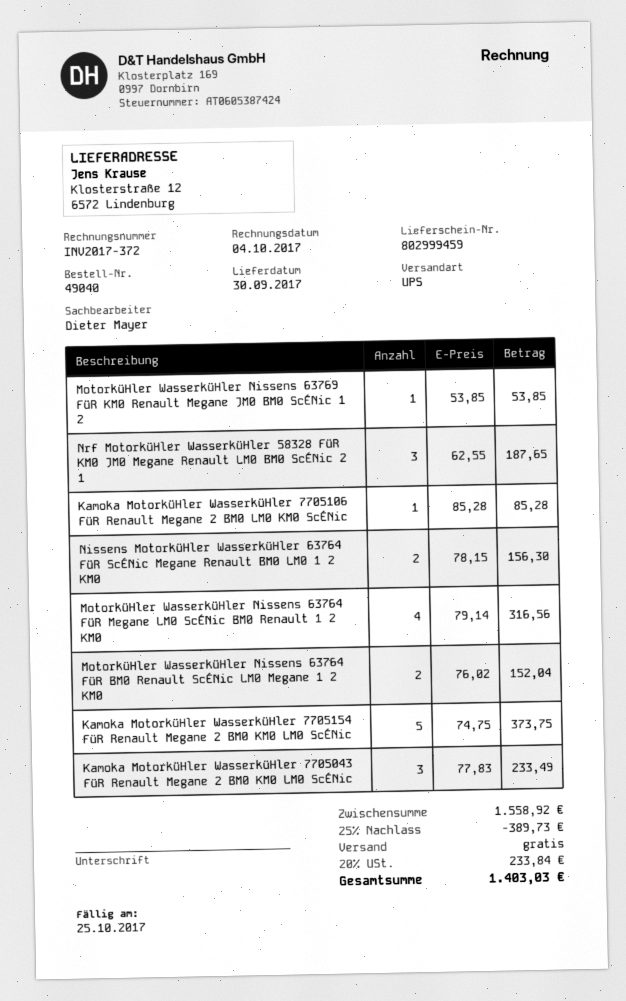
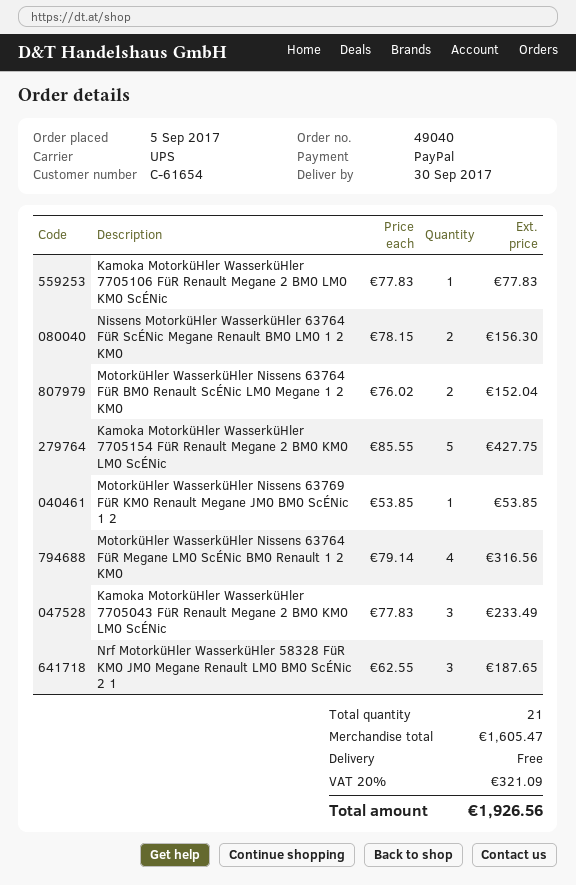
Kamoka MotorküHler WasserküHler 7705106 FüR Renault Megane 2 BM0 LM0 KM0 ScÉNic: 1 x 85.28 = 85.28 -> 1 x 77.83 = 77.83
Kamoka MotorküHler WasserküHler 7705154 FüR Renault Megane 2 BM0 KM0 LM0 ScÉNic: 5 x 74.75 = 373.75 -> 5 x 85.55 = 427.75
subtotal: 1558.92 -> 1605.47
discount: 25% = 389.73 -> none
tax: 20% = 233.84 -> 20% = 321.09
total: 1403.03 -> 1926.56

